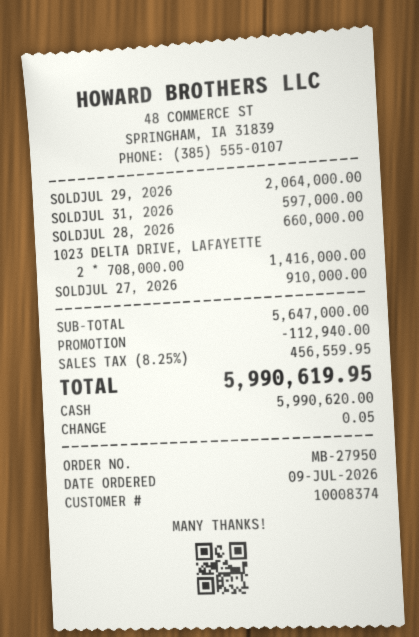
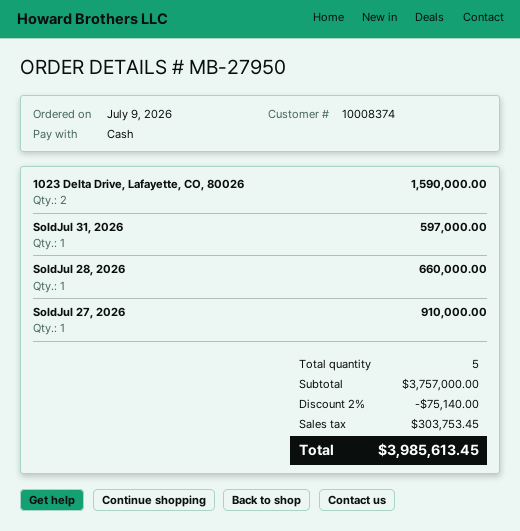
SOLDJUL 29, 2026: 1 for 2064000.00 -> none
1023 DELTA DRIVE, LAFAYETTE: 2 for 1416000.00 -> 2 for 1590000.00
subtotal: 5647000.00 -> 3757000.00
discount: 112940.00 -> 75140.00
tax: 456559.95 -> 303753.45
total: 5990619.95 -> 3985613.45

